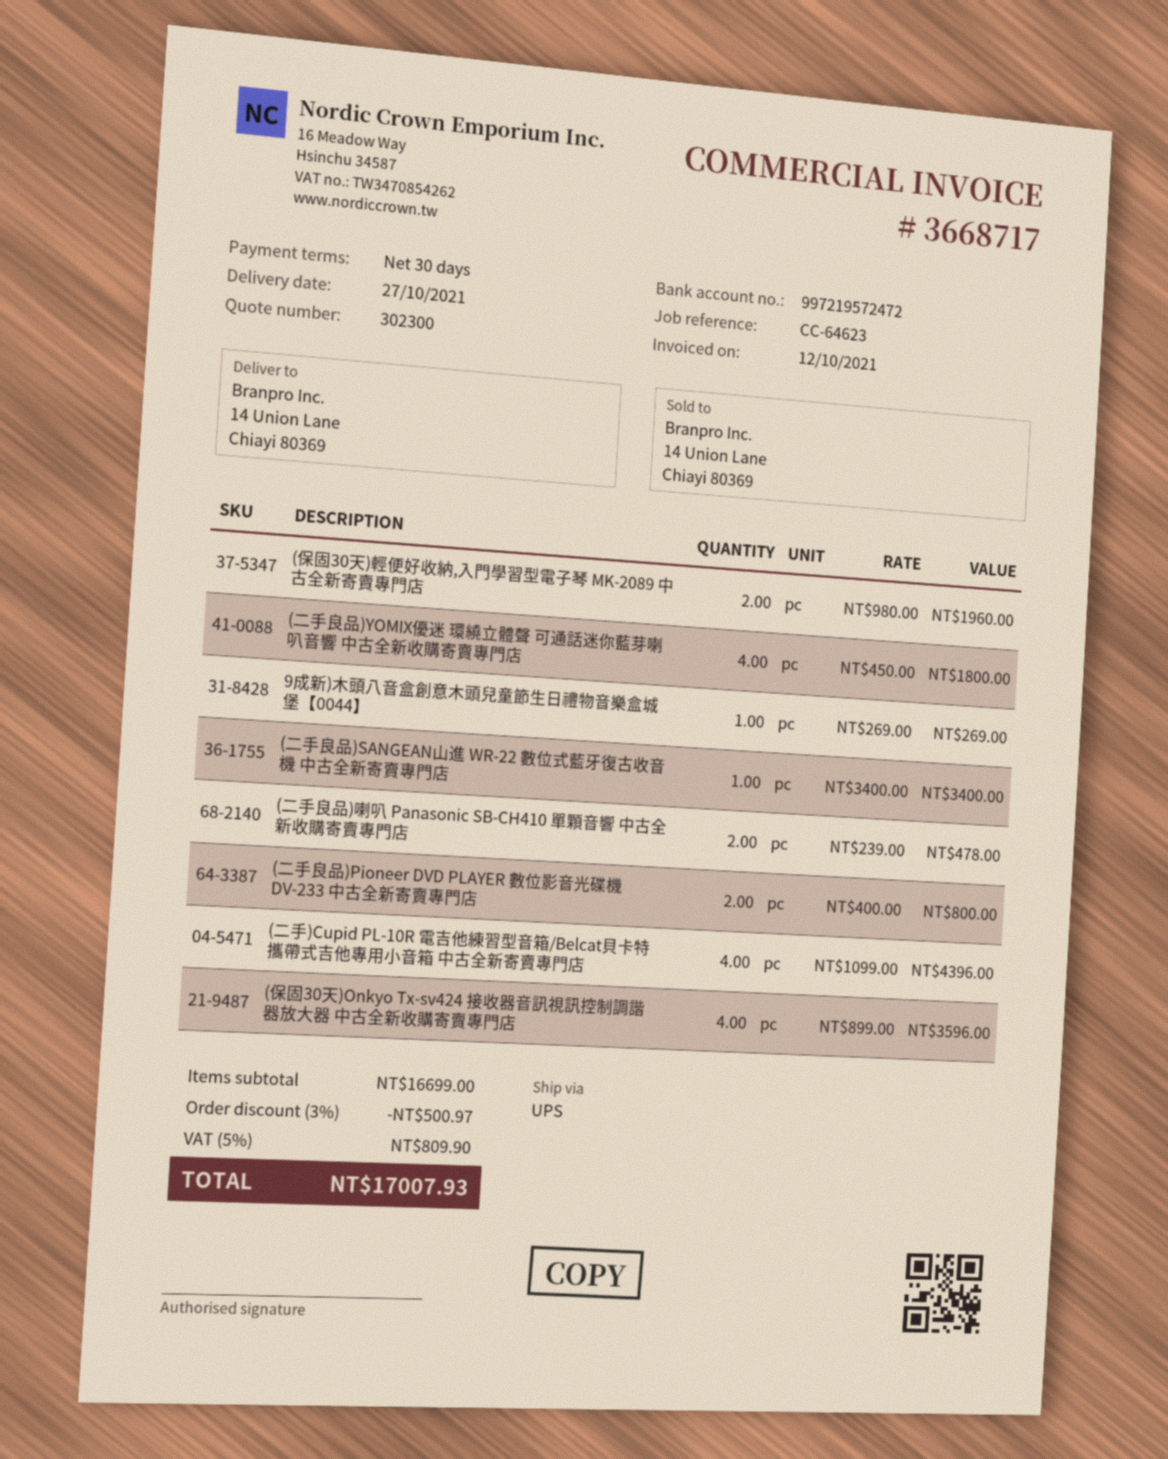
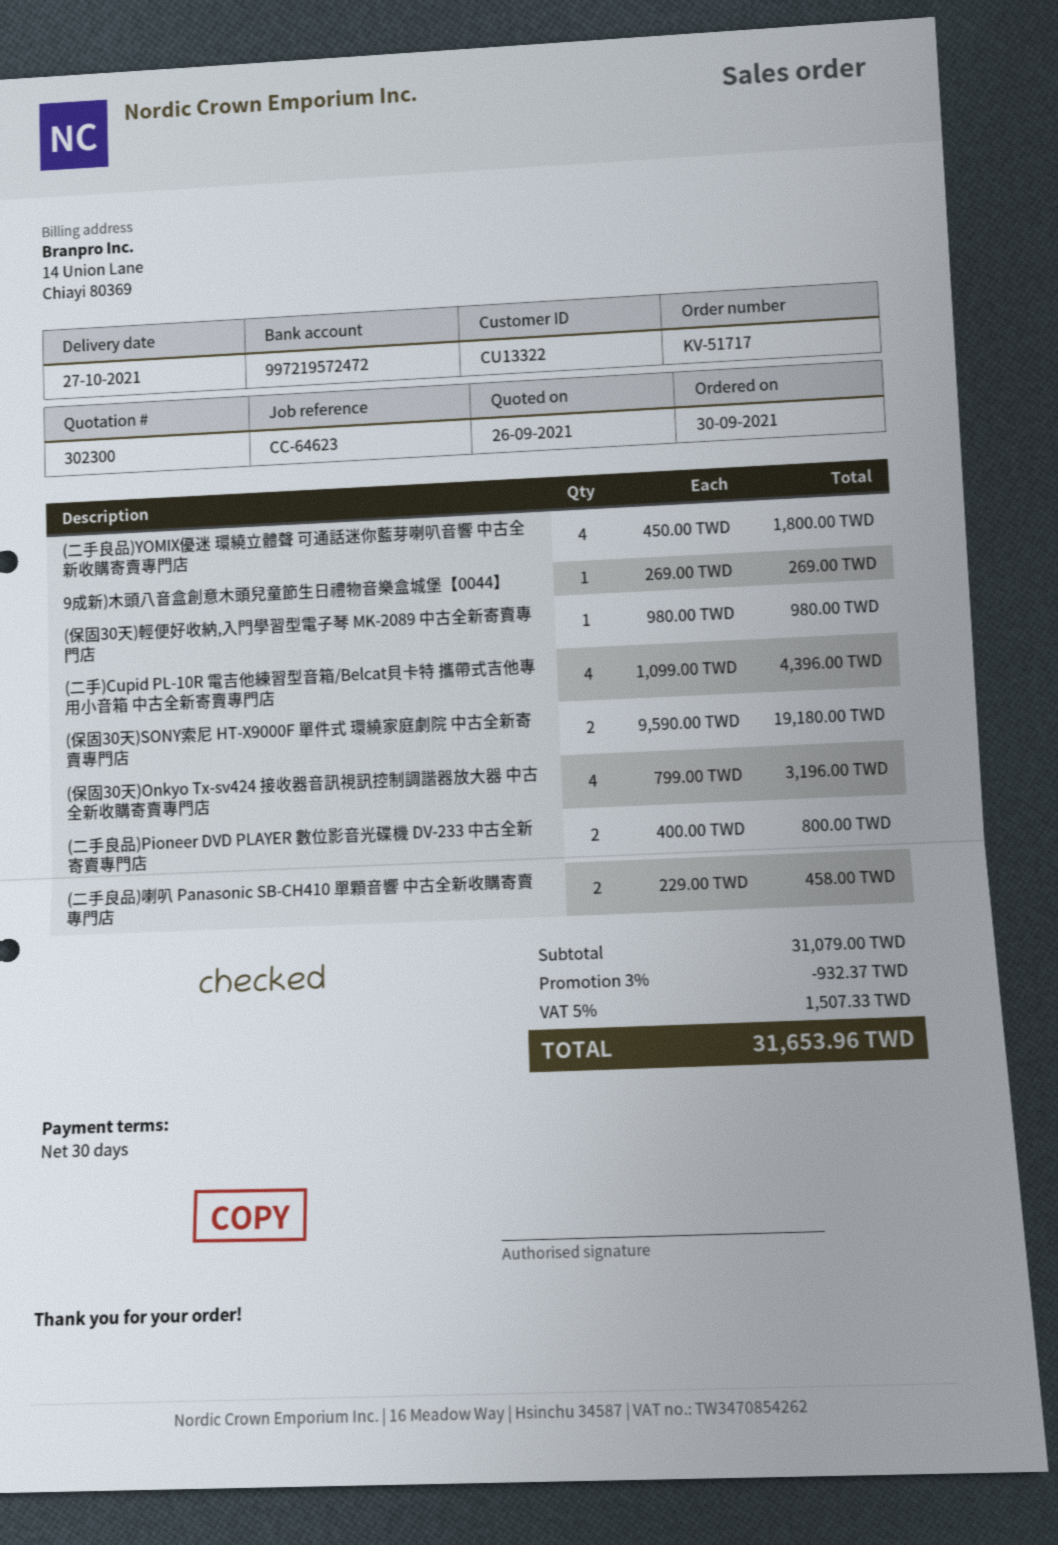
(保固30天)輕便好收納,入門學習型電子琴 MK-2089 中古全新寄賣專門店: 2 x 980.00 = 1960.00 -> 1 x 980.00 = 980.00
(二手良品)SANGEAN山進 WR-22 數位式藍牙復古收音機 中古全新寄賣專門店: 1 x 3400.00 = 3400.00 -> none
(二手良品)喇叭 Panasonic SB-CH410 單顆音響 中古全新收購寄賣專門店: 2 x 239.00 = 478.00 -> 2 x 229.00 = 458.00
(保固30天)Onkyo Tx-sv424 接收器音訊視訊控制調諧器放大器 中古全新收購寄賣專門店: 4 x 899.00 = 3596.00 -> 4 x 799.00 = 3196.00
(保固30天)SONY索尼 HT-X9000F 單件式 環繞家庭劇院 中古全新寄賣專門店: none -> 2 x 9590.00 = 19180.00
subtotal: 16699.00 -> 31079.00
discount: 3% = 500.97 -> 3% = 932.37
tax: 5% = 809.90 -> 5% = 1507.33
total: 17007.93 -> 31653.96

